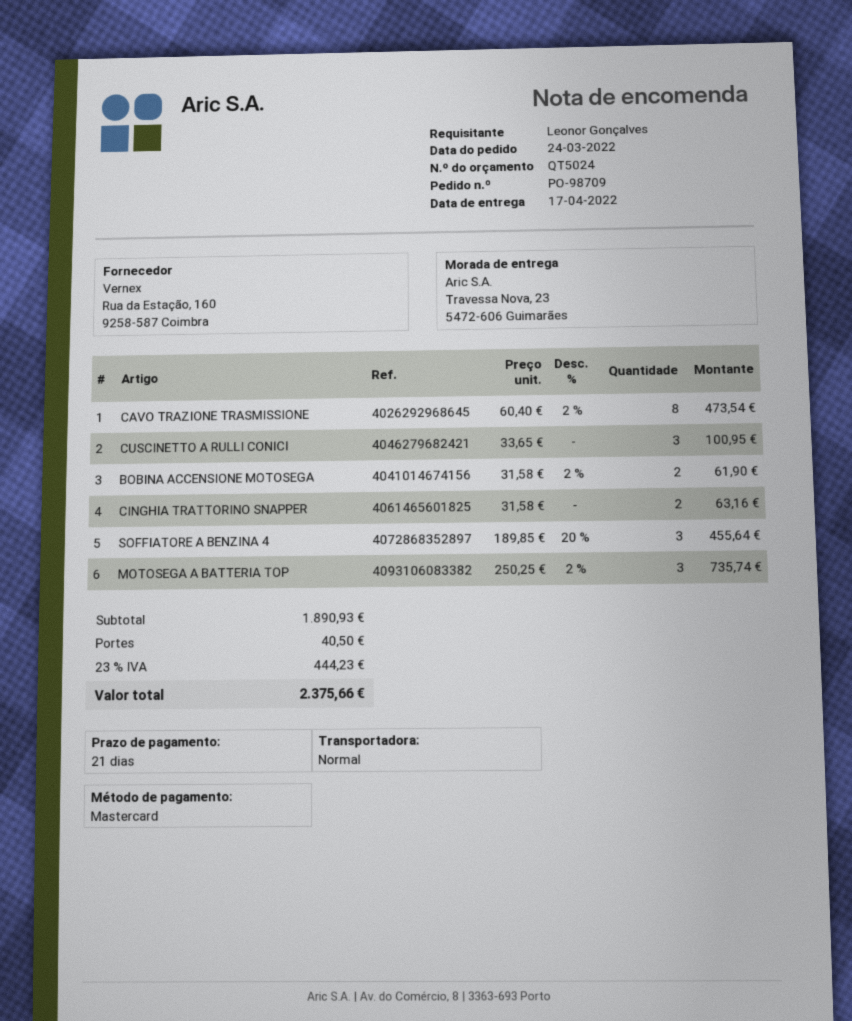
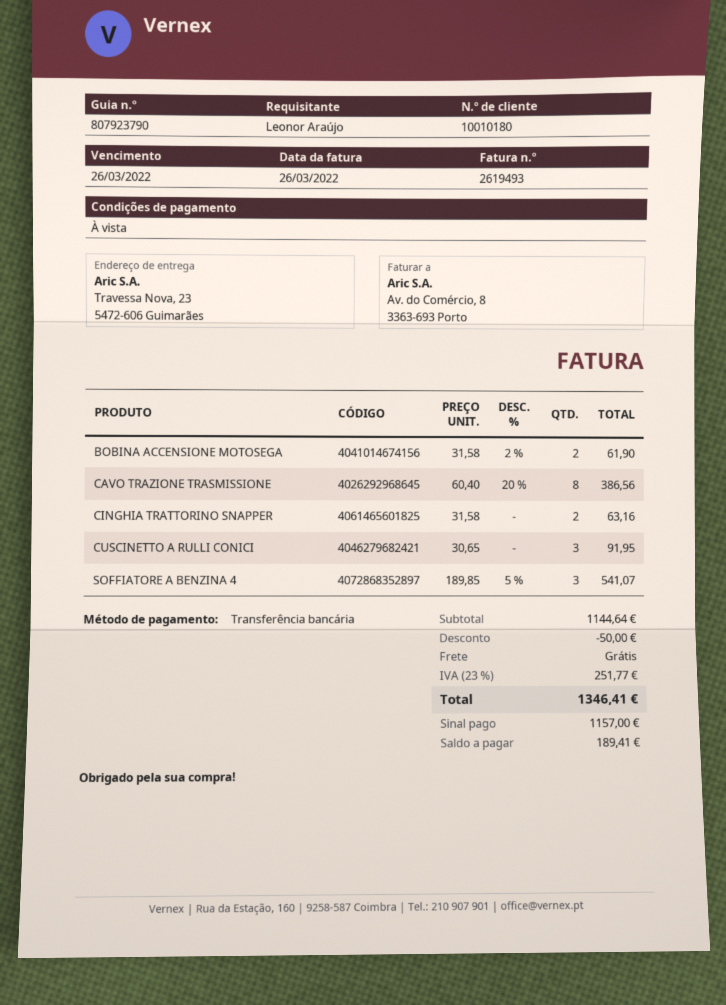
payment terms: 21 days -> on receipt
ordered by: Leonor Gonçalves -> Leonor Araújo
payment method: Mastercard -> bank transfer
CAVO TRAZIONE TRASMISSIONE: 8 x 60.40 - 2% = 473.54 -> 8 x 60.40 - 20% = 386.56
CUSCINETTO A RULLI CONICI: 3 x 33.65 = 100.95 -> 3 x 30.65 = 91.95
SOFFIATORE A BENZINA 4: 3 x 189.85 - 20% = 455.64 -> 3 x 189.85 - 5% = 541.07
MOTOSEGA A BATTERIA TOP: 3 x 250.25 - 2% = 735.74 -> none
subtotal: 1890.93 -> 1144.64
discount: none -> 50.00
shipping: 40.50 -> 0.00
tax: 23% = 444.23 -> 23% = 251.77
total: 2375.66 -> 1346.41

